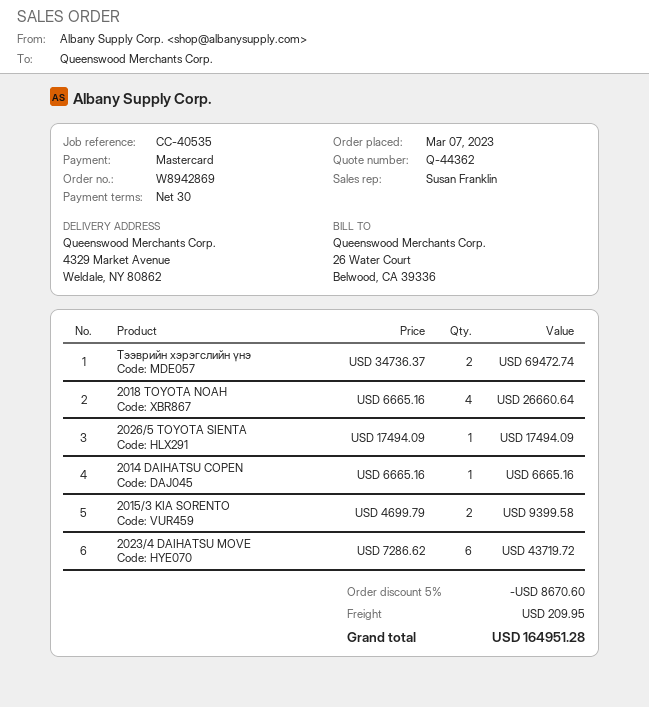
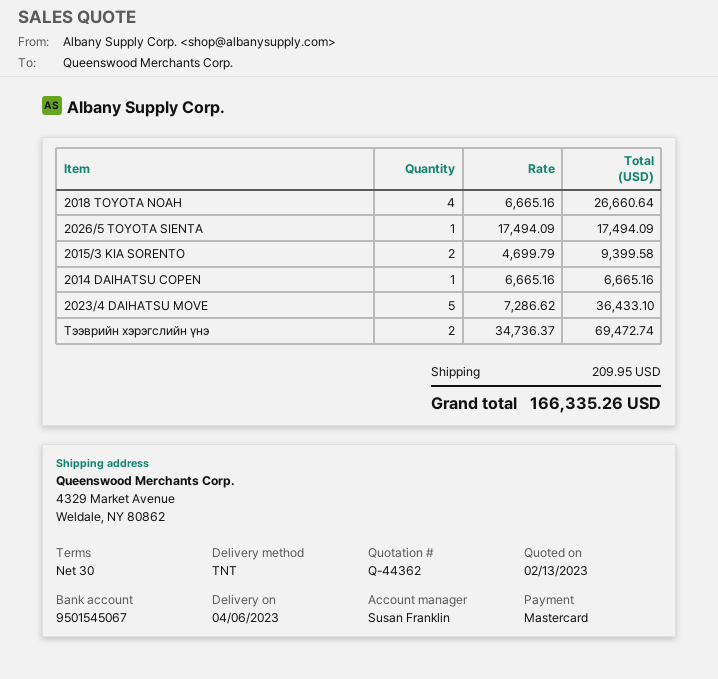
2023/4 DAIHATSU MOVE: 6 x 7286.62 = 43719.72 -> 5 x 7286.62 = 36433.10
discount: 5% = 8670.60 -> none
total: 164951.28 -> 166335.26

